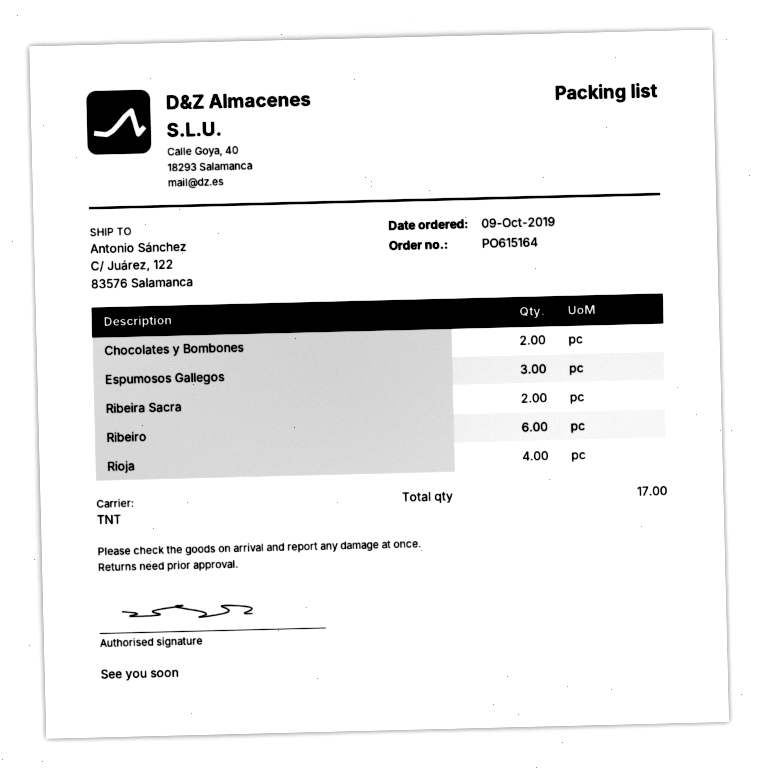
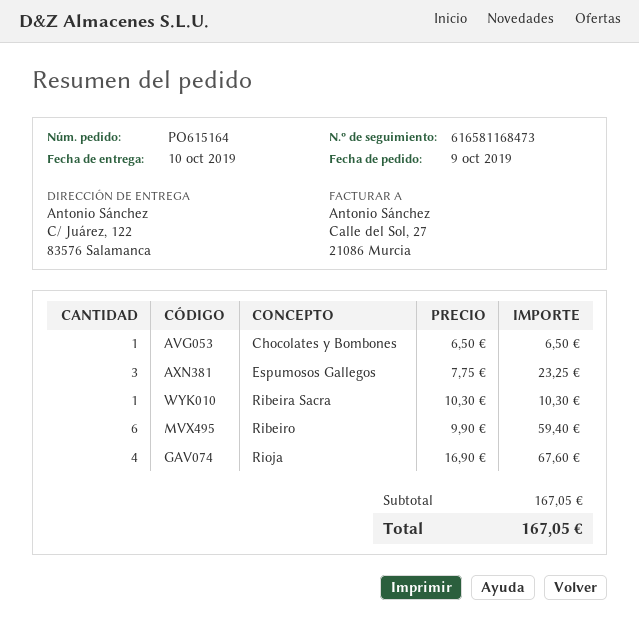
Chocolates y Bombones: 2 -> 1
Ribeira Sacra: 2 -> 1

